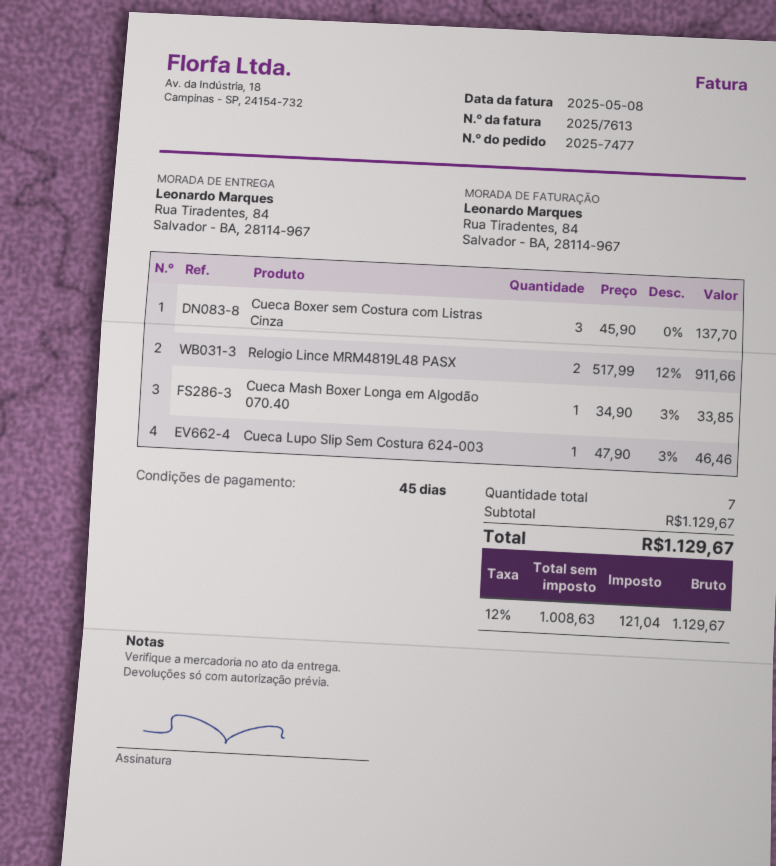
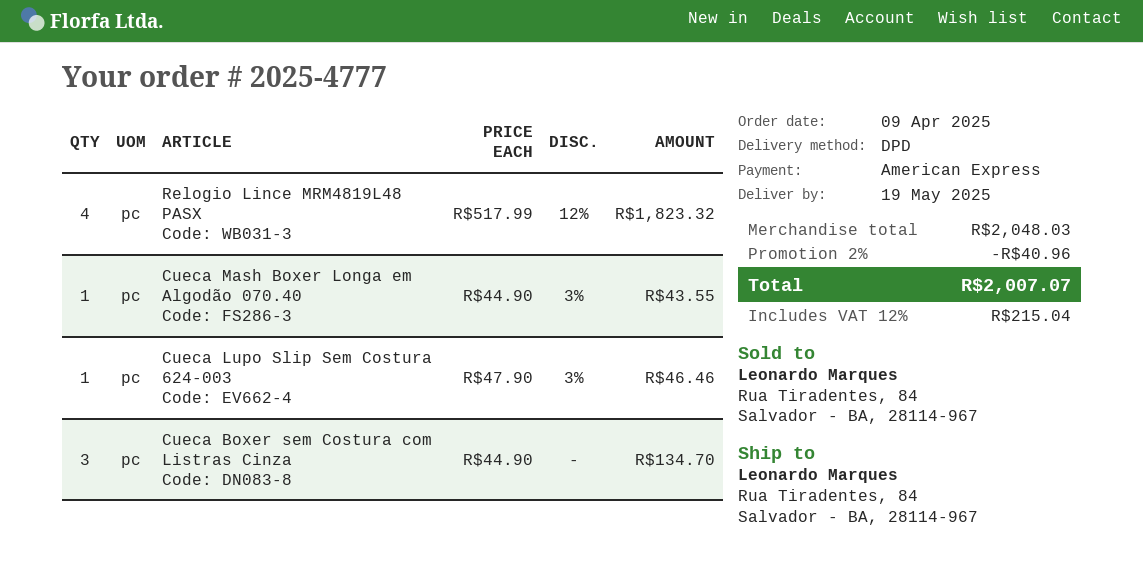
order number: 2025-7477 -> 2025-4777
Cueca Boxer sem Costura com Listras Cinza: 3 x 45.90 = 137.70 -> 3 x 44.90 = 134.70
Relogio Lince MRM4819L48 PASX: 2 x 517.99 - 12% = 911.66 -> 4 x 517.99 - 12% = 1823.32
Cueca Mash Boxer Longa em Algodão 070.40: 1 x 34.90 - 3% = 33.85 -> 1 x 44.90 - 3% = 43.55
subtotal: 1129.67 -> 2048.03
discount: none -> 2% = 40.96
tax: 12% = 121.04 -> 12% = 215.04
total: 1129.67 -> 2007.07

